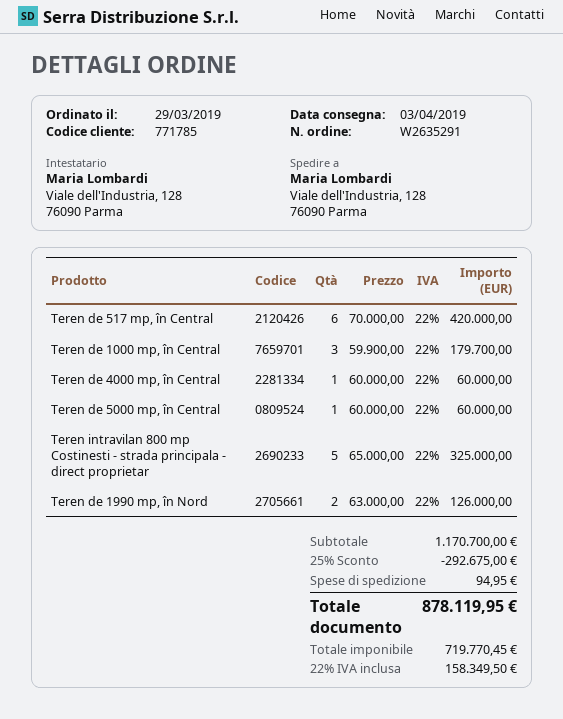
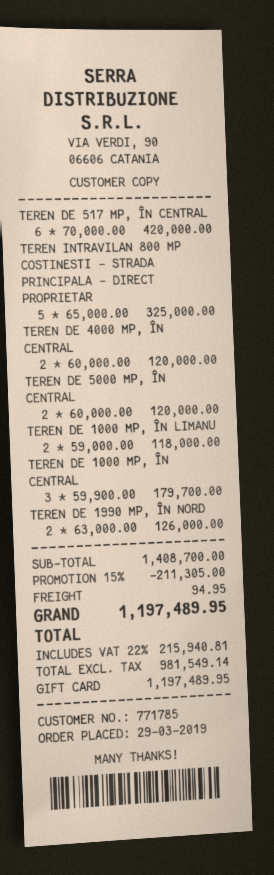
Teren de 4000 mp, în Central: 1 x 60000.00 = 60000.00 -> 2 x 60000.00 = 120000.00
Teren de 5000 mp, în Central: 1 x 60000.00 = 60000.00 -> 2 x 60000.00 = 120000.00
TEREN DE 1000 MP, ÎN LIMANU: none -> 2 x 59000.00 = 118000.00
subtotal: 1170700.00 -> 1408700.00
discount: 25% = 292675.00 -> 15% = 211305.00
net: 719770.45 -> 981549.14
tax: 22% = 158349.50 -> 22% = 215940.81
total: 878119.95 -> 1197489.95

